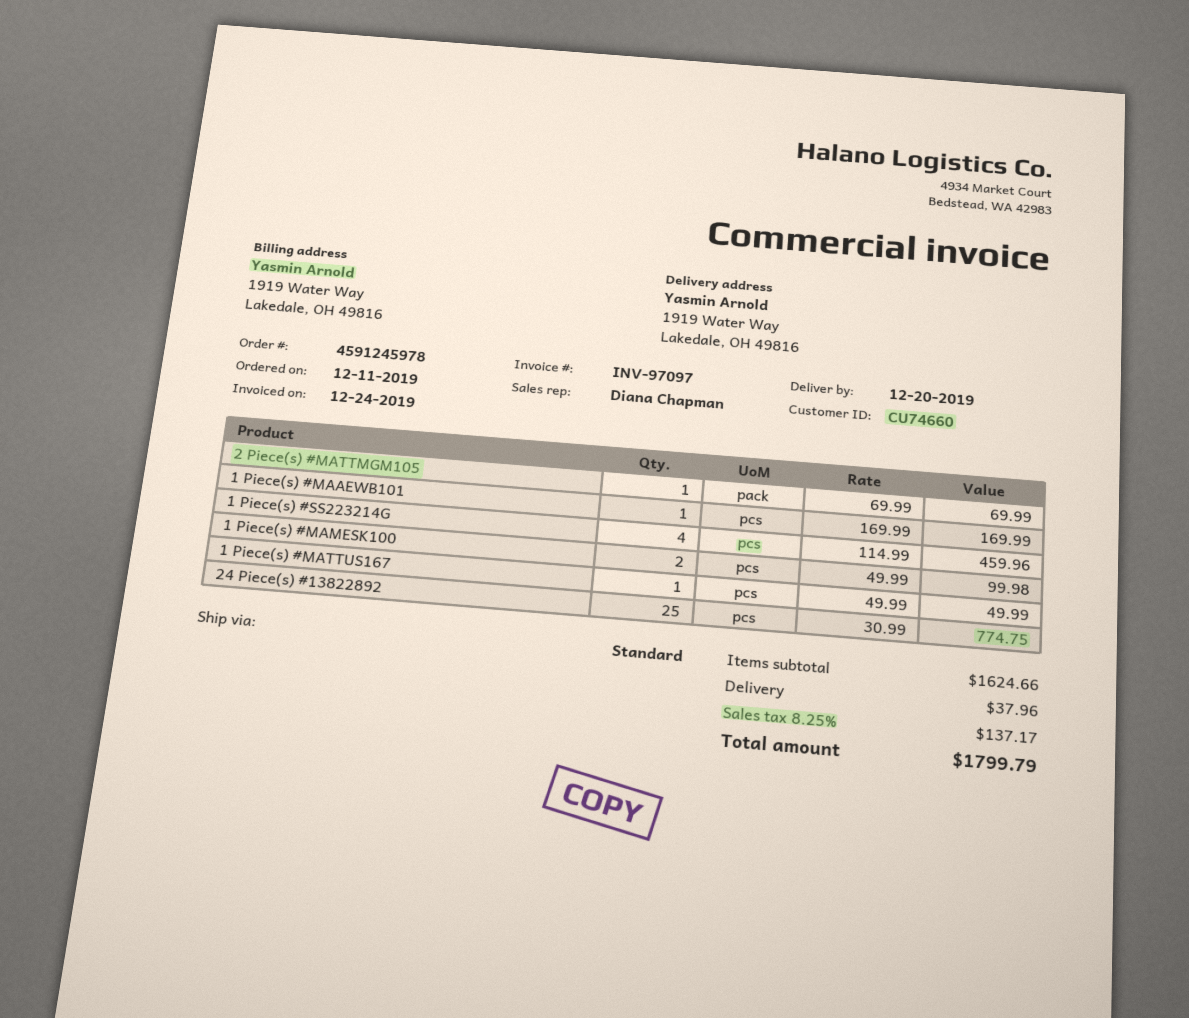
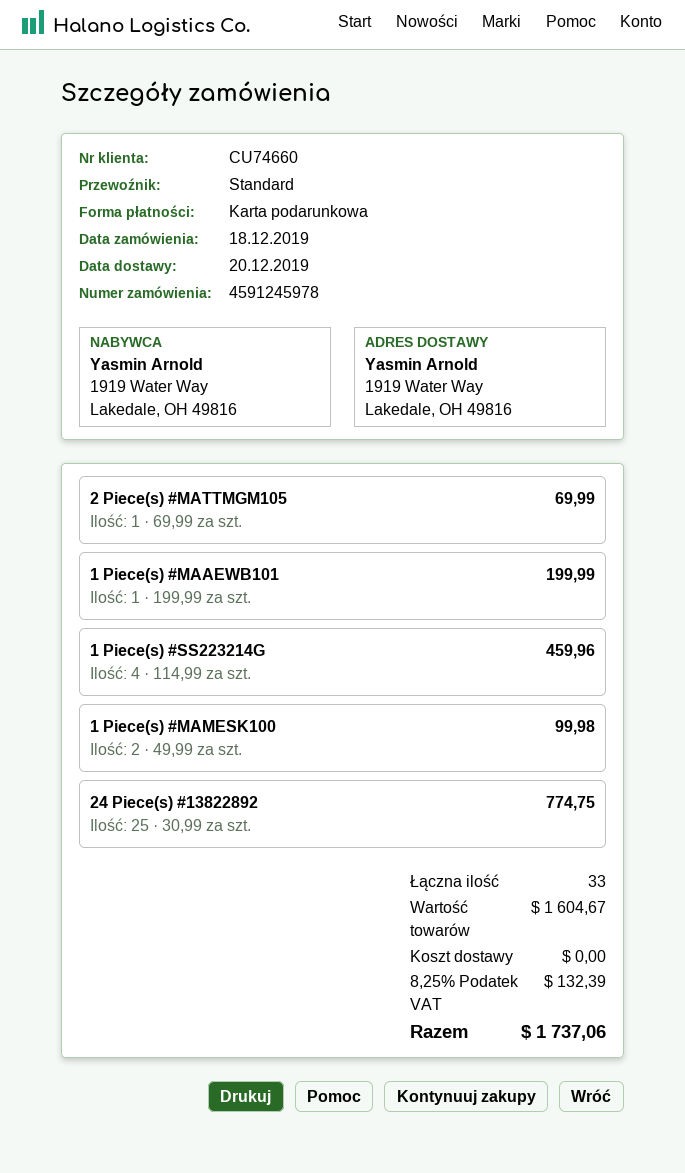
order date: 2019-12-11 -> 2019-12-18
1 Piece(s) #MAAEWB101: 1 x 169.99 = 169.99 -> 1 x 199.99 = 199.99
1 Piece(s) #MATTUS167: 1 x 49.99 = 49.99 -> none
subtotal: 1624.66 -> 1604.67
shipping: 37.96 -> 0.00
tax: 8.25% = 137.17 -> 8.25% = 132.39
total: 1799.79 -> 1737.06

